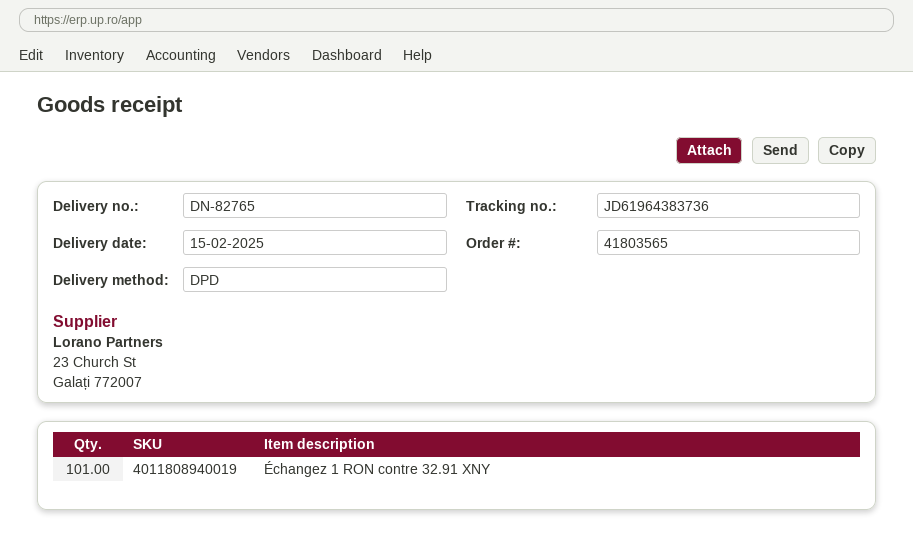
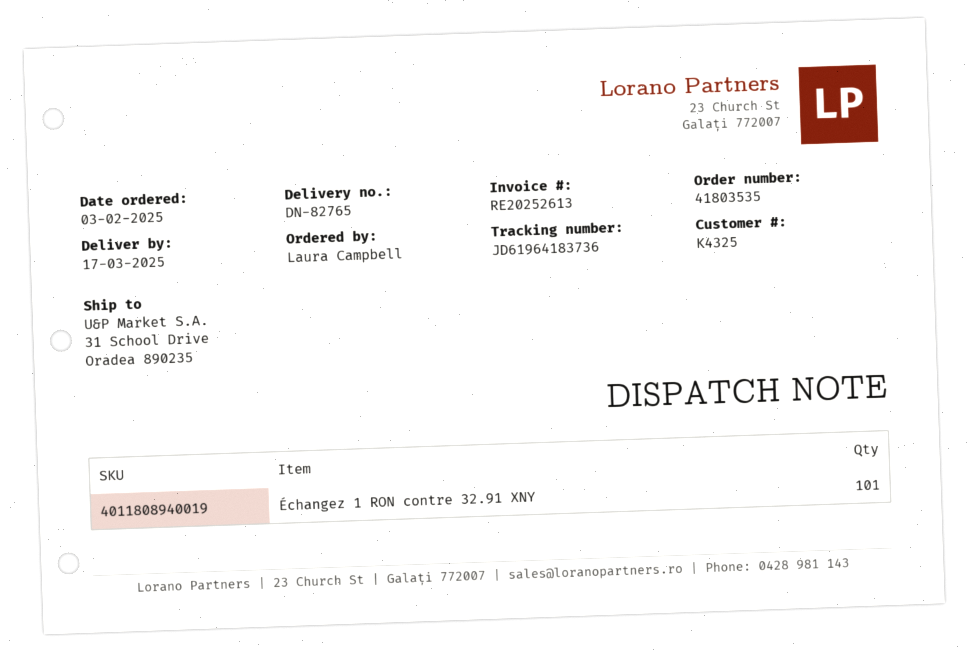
order number: 41803565 -> 41803535
delivery date: 2025-02-15 -> 2025-03-17
tracking number: JD61964383736 -> JD61964183736

